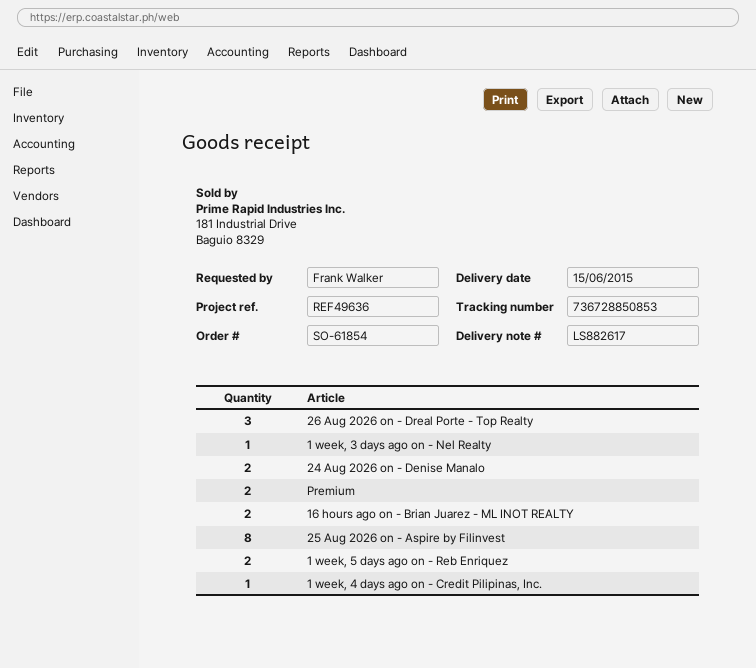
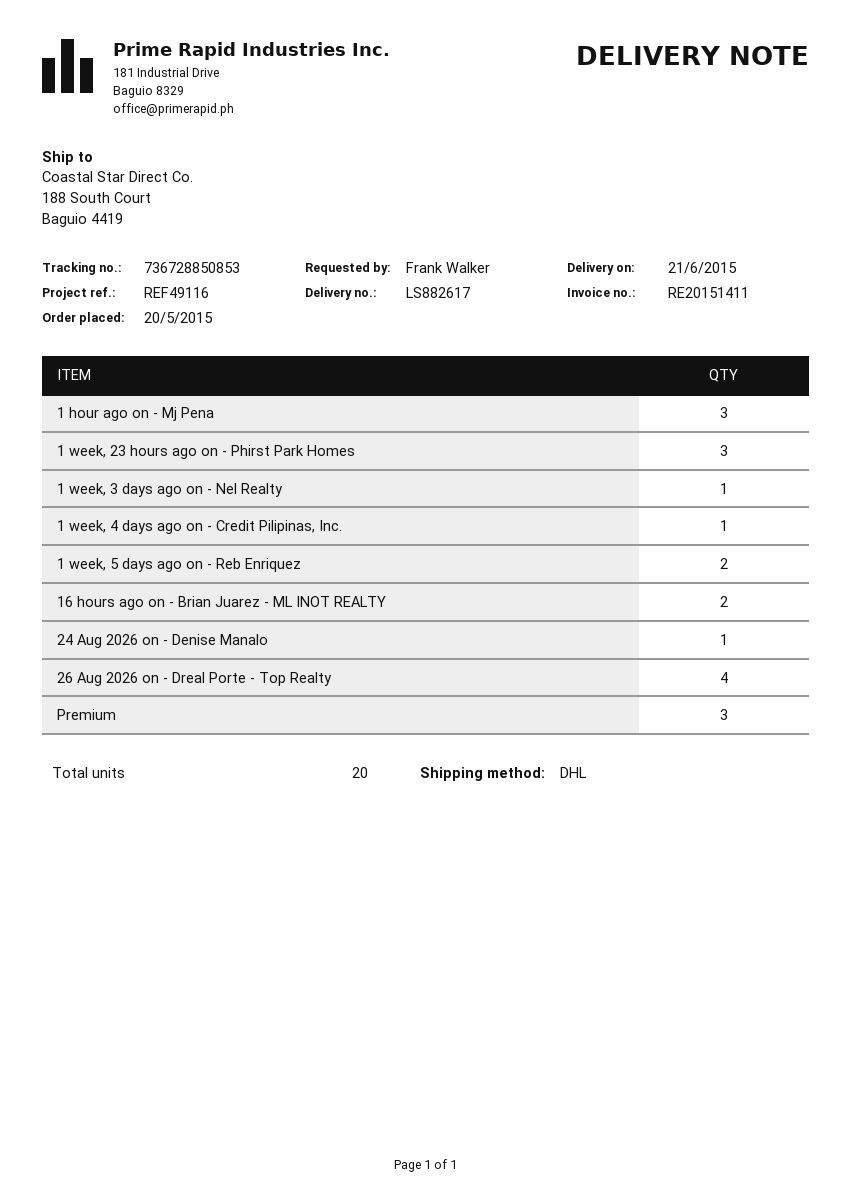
delivery date: 2015-06-15 -> 2015-06-21
reference: REF49636 -> REF49116
26 Aug 2026 on - Dreal Porte - Top Realty: 3 -> 4
24 Aug 2026 on - Denise Manalo: 2 -> 1
Premium: 2 -> 3
25 Aug 2026 on - Aspire by Filinvest: 8 -> none
1 hour ago on - Mj Pena: none -> 3
1 week, 23 hours ago on - Phirst Park Homes: none -> 3

